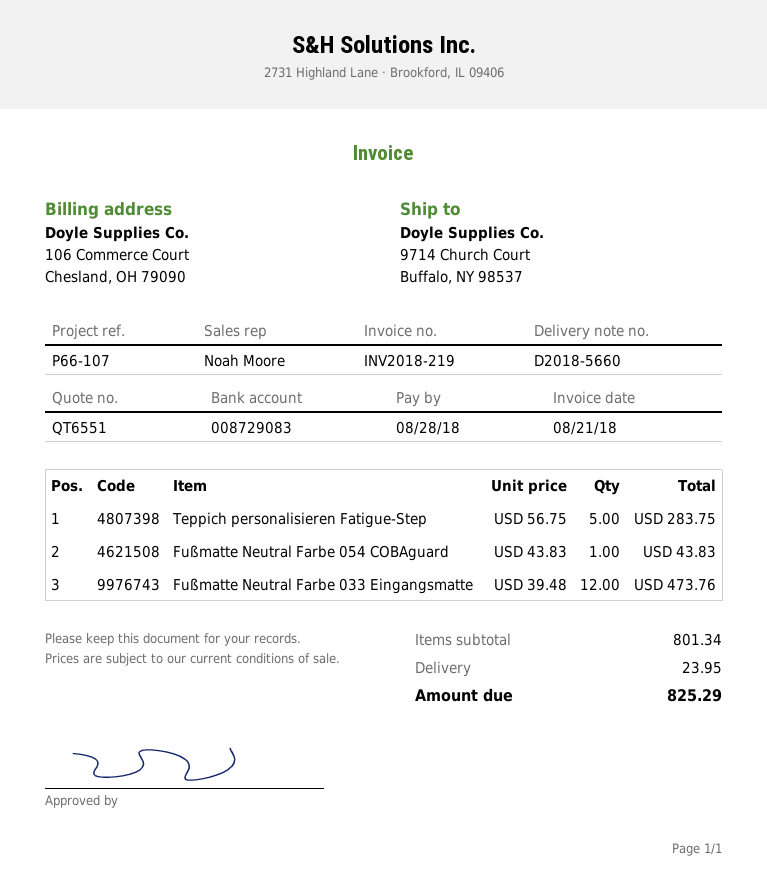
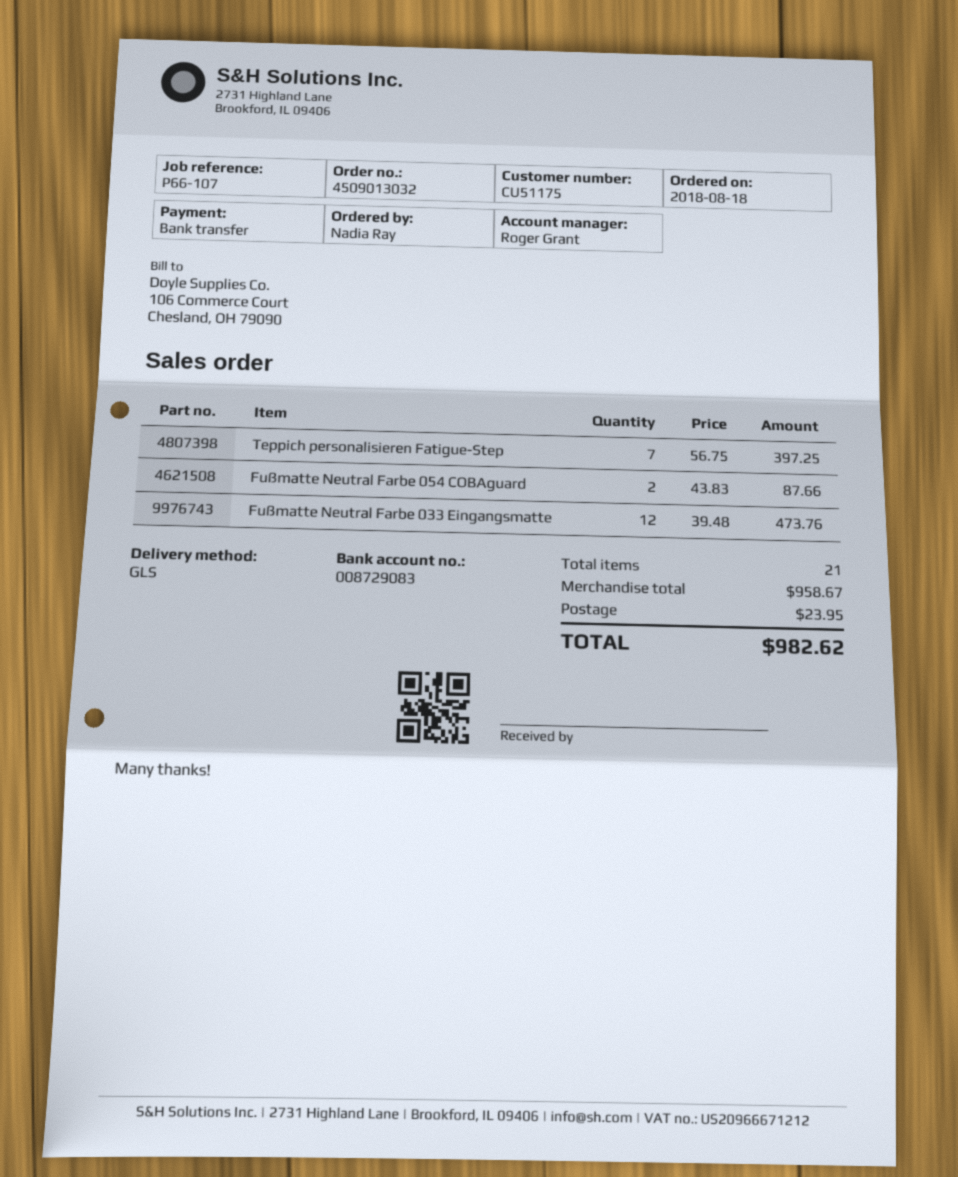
sales rep: Noah Moore -> Roger Grant
Teppich personalisieren Fatigue-Step: 5 x 56.75 = 283.75 -> 7 x 56.75 = 397.25
Fußmatte Neutral Farbe 054 COBAguard: 1 x 43.83 = 43.83 -> 2 x 43.83 = 87.66
subtotal: 801.34 -> 958.67
total: 825.29 -> 982.62

